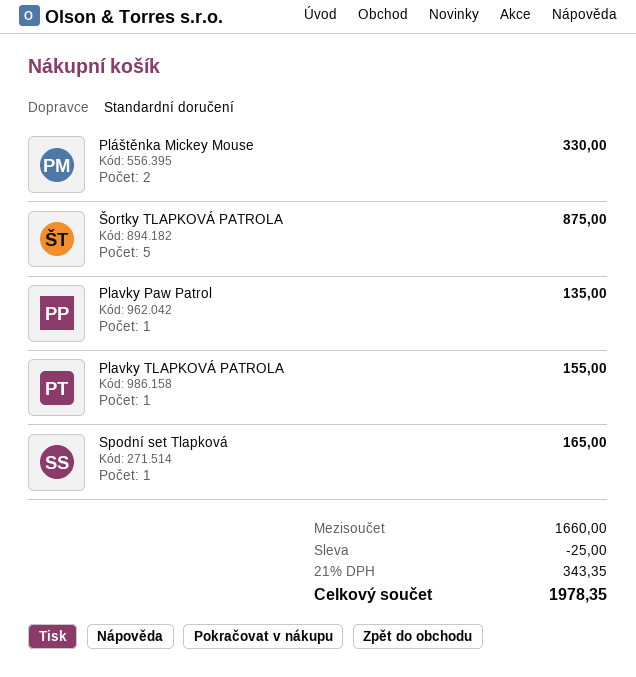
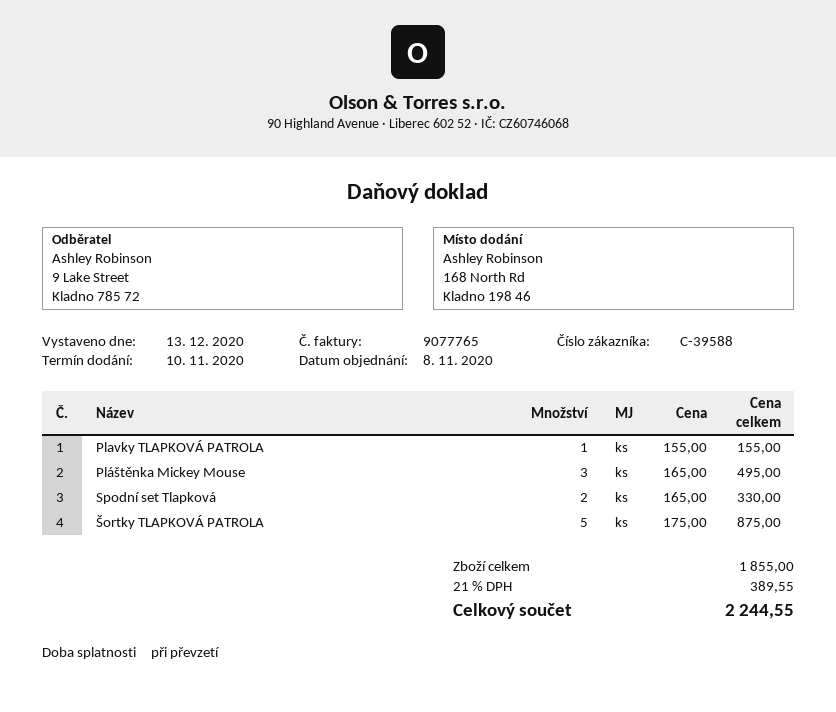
Pláštěnka Mickey Mouse: 2 for 330.00 -> 3 for 495.00
Plavky Paw Patrol: 1 for 135.00 -> none
Spodní set Tlapková: 1 for 165.00 -> 2 for 330.00
subtotal: 1660.00 -> 1855.00
discount: 25.00 -> none
tax: 21% = 343.35 -> 21% = 389.55
total: 1978.35 -> 2244.55

